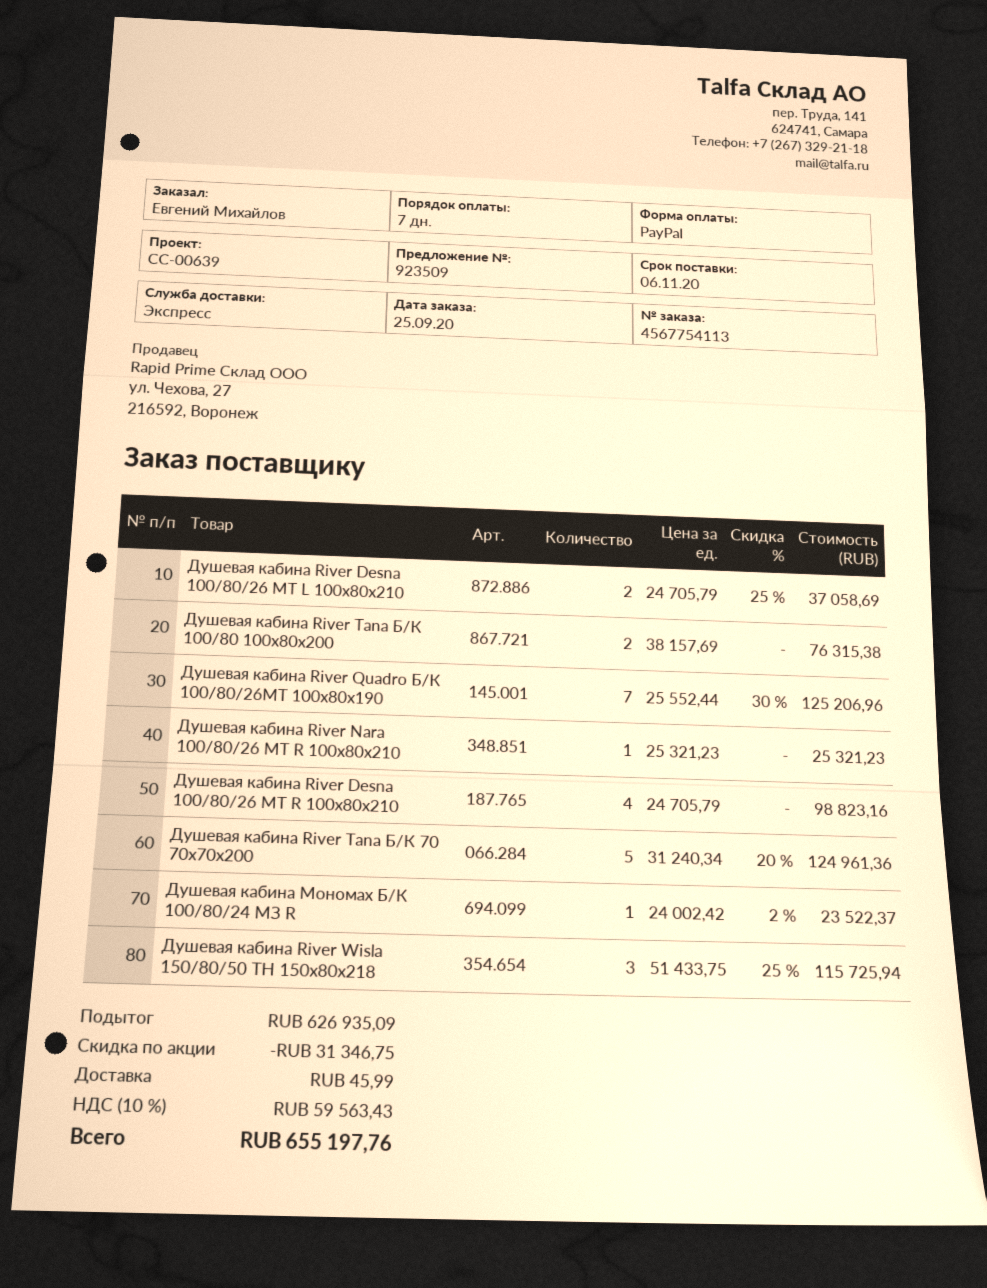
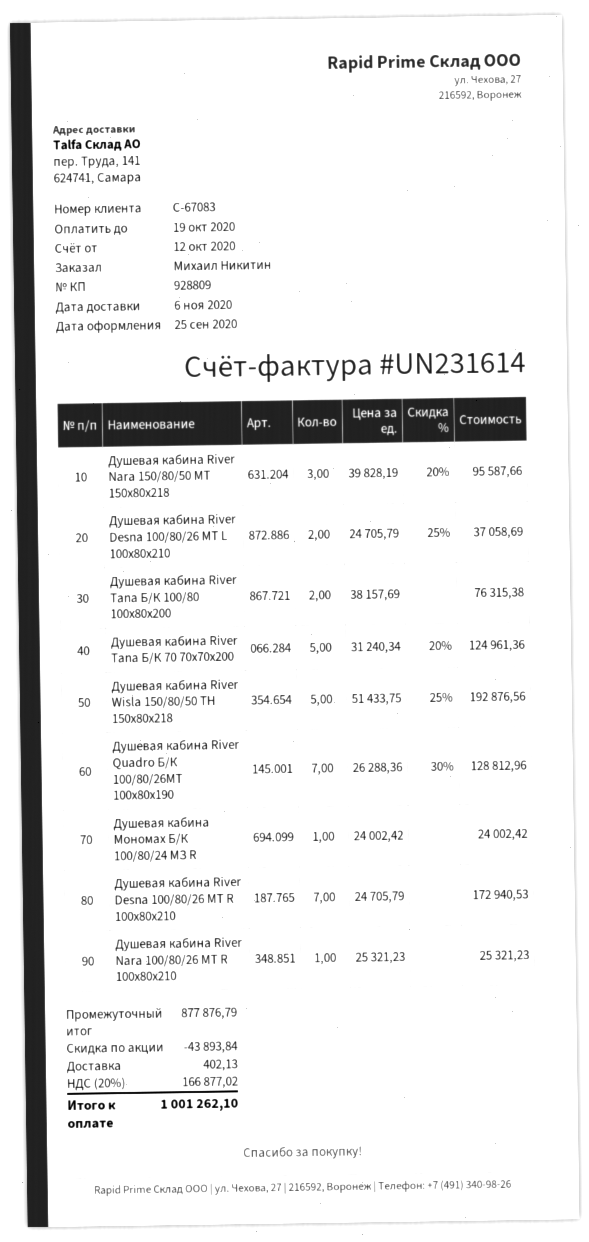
quote number: 923509 -> 928809
ordered by: Евгений Михайлов -> Михаил Никитин
Душевая кабина River Quadro Б/К 100/80/26МТ 100х80х190: 7 x 25552.44 - 30% = 125206.96 -> 7 x 26288.36 - 30% = 128812.96
Душевая кабина River Desna 100/80/26 МТ R 100х80х210: 4 x 24705.79 = 98823.16 -> 7 x 24705.79 = 172940.53
Душевая кабина Мономах Б/К 100/80/24 МЗ R: 1 x 24002.42 - 2% = 23522.37 -> 1 x 24002.42 = 24002.42
Душевая кабина River Wisla 150/80/50 ТН 150х80х218: 3 x 51433.75 - 25% = 115725.94 -> 5 x 51433.75 - 25% = 192876.56
Душевая кабина River Nara 150/80/50 МТ 150х80х218: none -> 3 x 39828.19 - 20% = 95587.66
subtotal: 626935.09 -> 877876.79
discount: 31346.75 -> 43893.84
shipping: 45.99 -> 402.13
tax: 10% = 59563.43 -> 20% = 166877.02
total: 655197.76 -> 1001262.10

